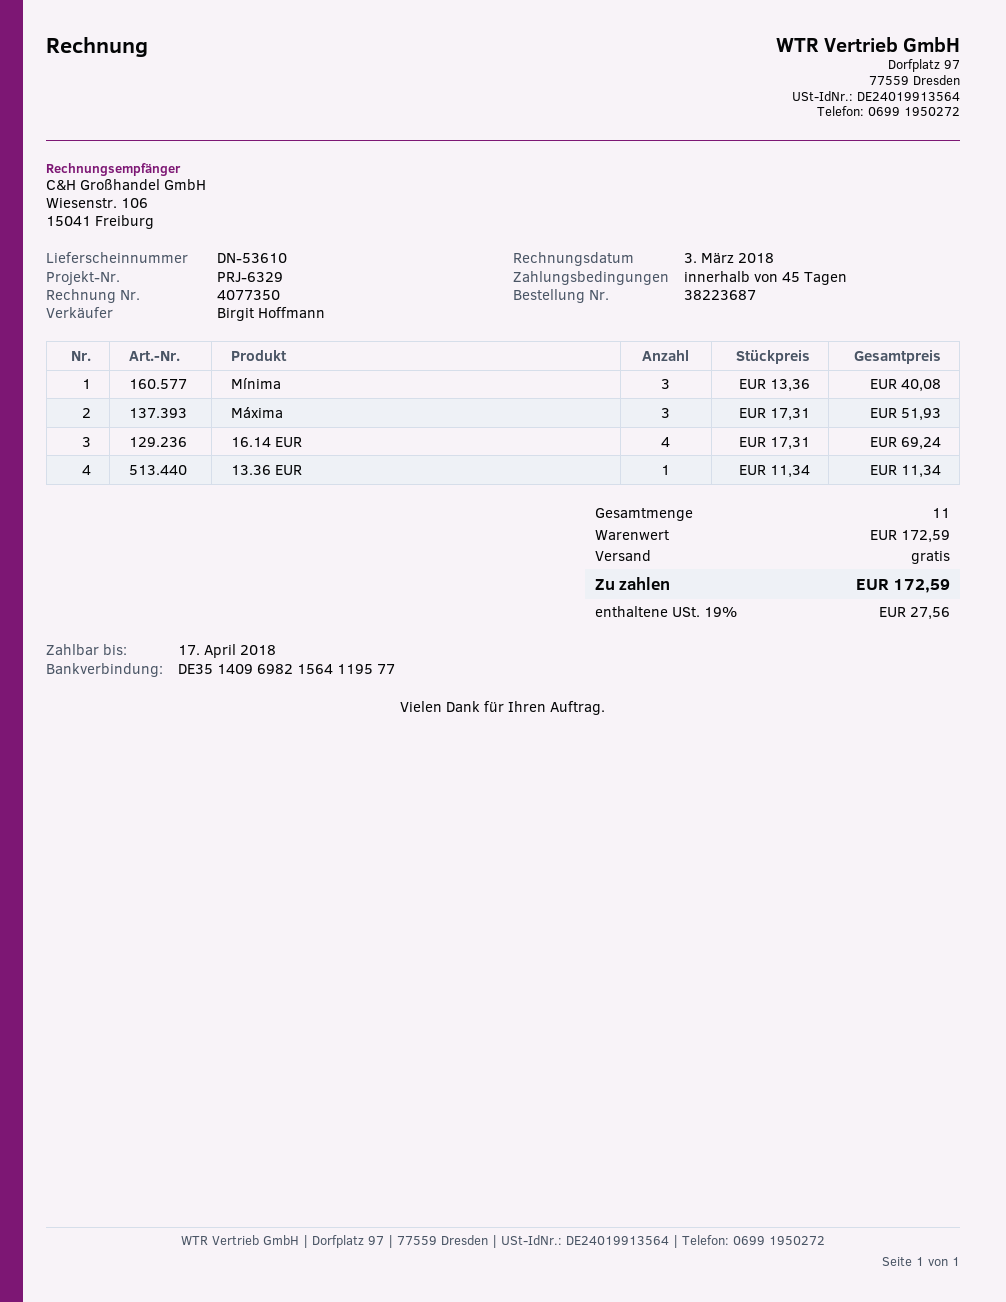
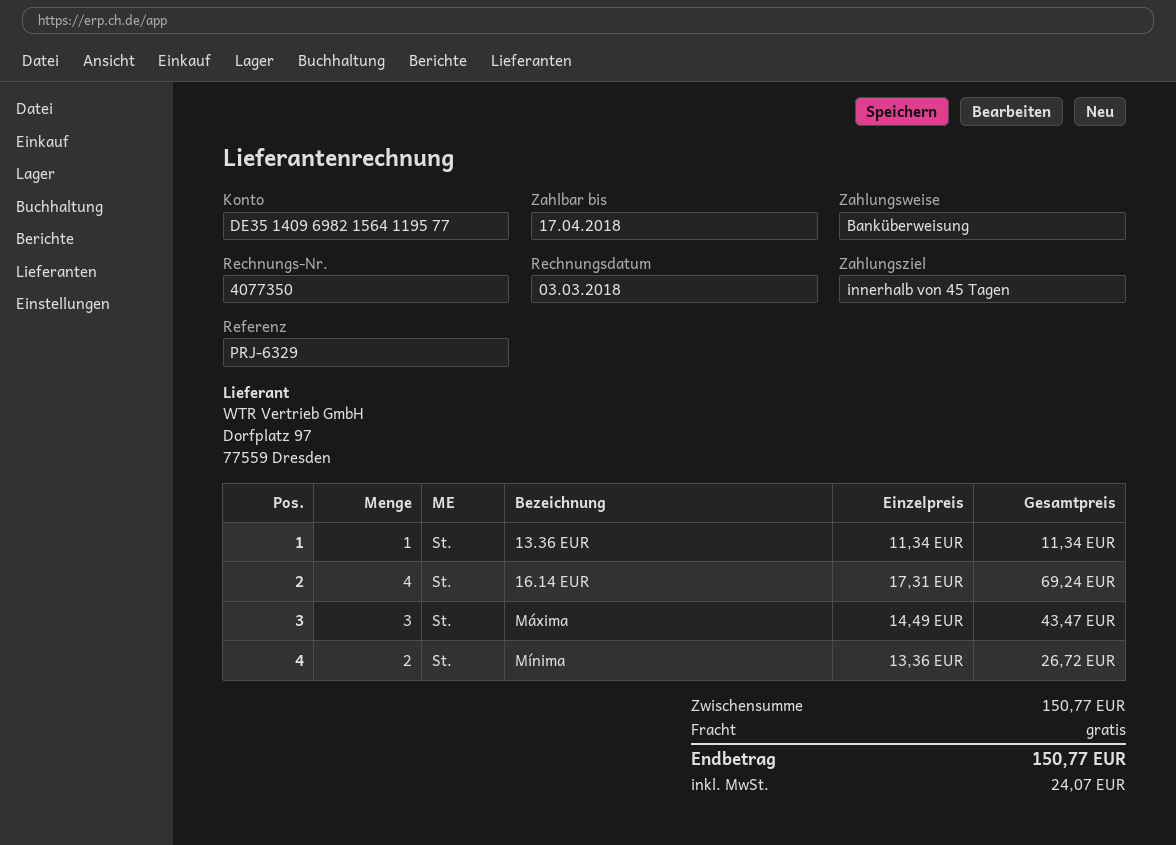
Mínima: 3 x 13.36 = 40.08 -> 2 x 13.36 = 26.72
Máxima: 3 x 17.31 = 51.93 -> 3 x 14.49 = 43.47
subtotal: 172.59 -> 150.77
tax: 27.56 -> 24.07
total: 172.59 -> 150.77

